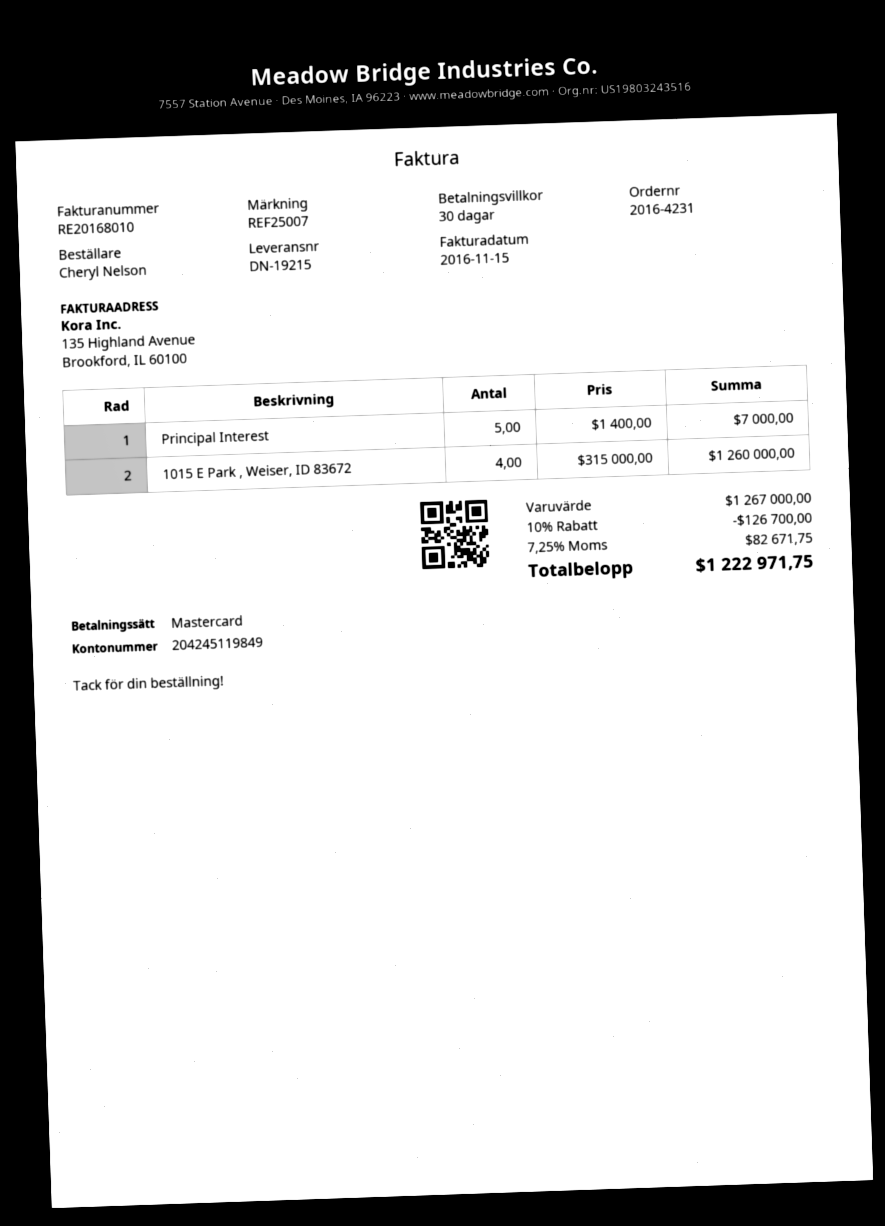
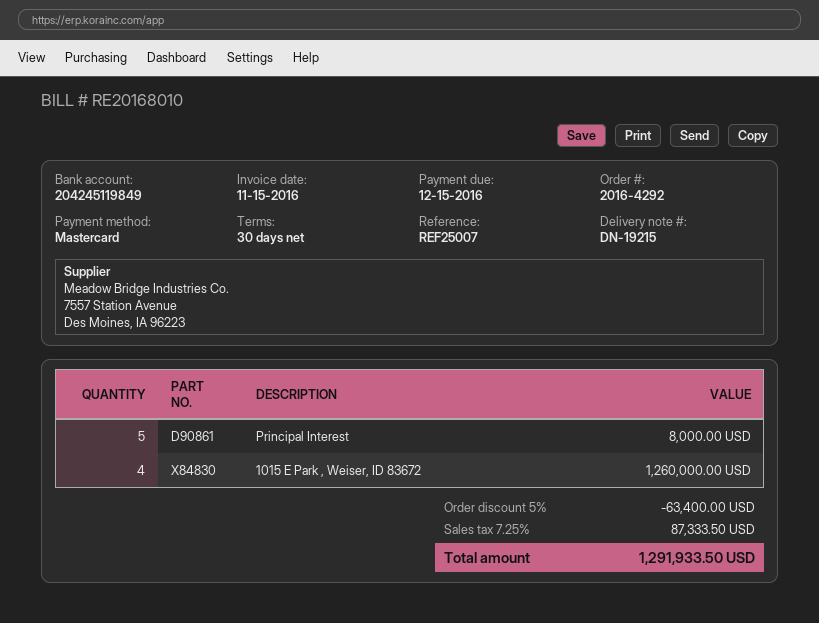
order number: 2016-4231 -> 2016-4292
Principal Interest: 5 for 7000.00 -> 5 for 8000.00
discount: 10% = 126700.00 -> 5% = 63400.00
tax: 7.25% = 82671.75 -> 7.25% = 87333.50
total: 1222971.75 -> 1291933.50

